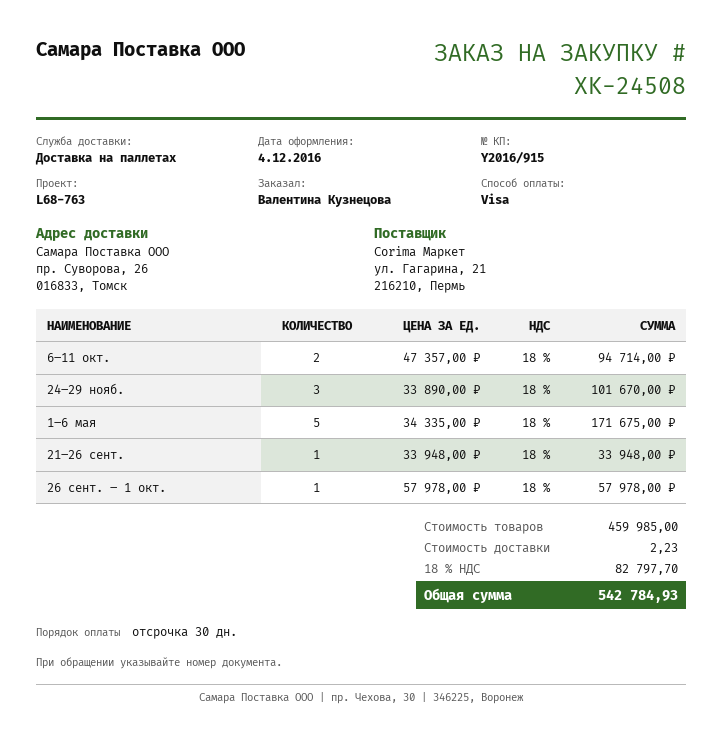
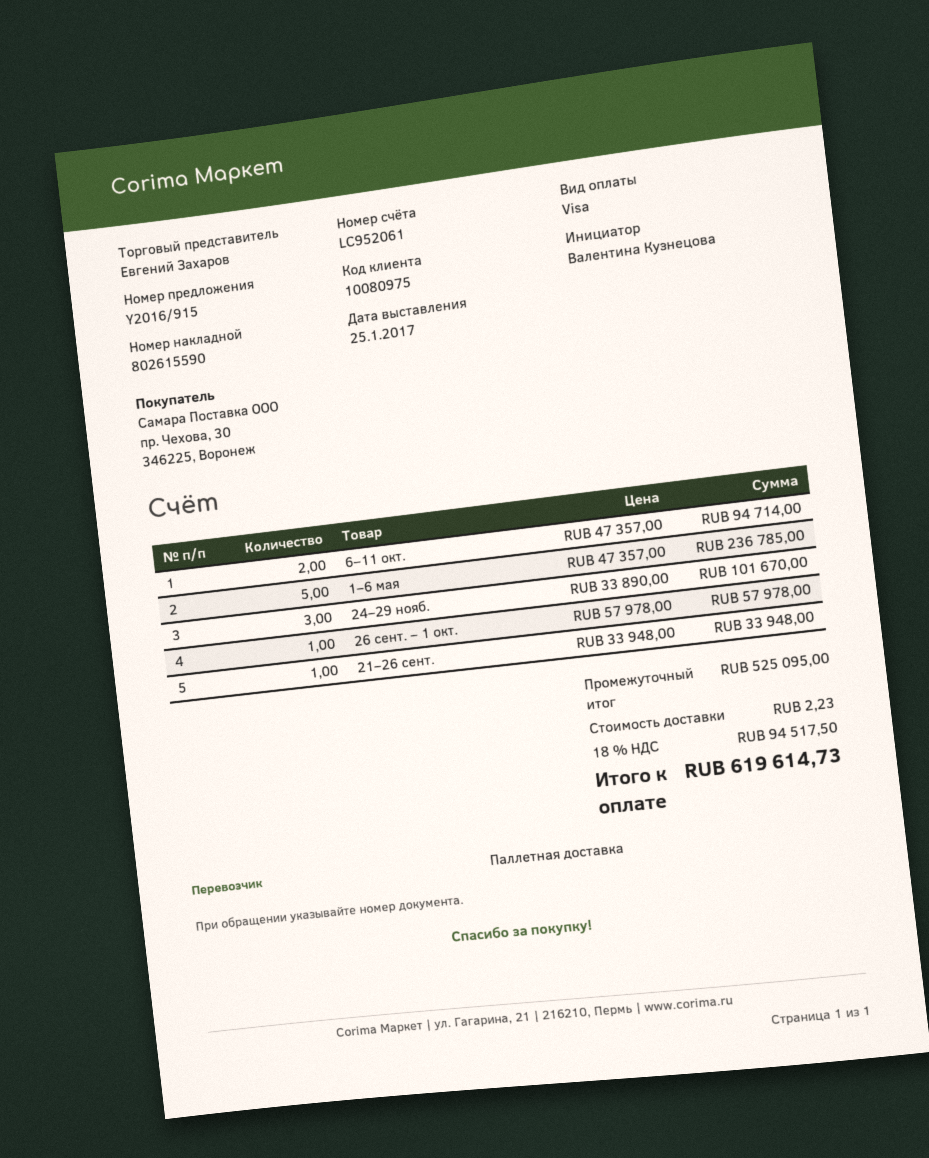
1–6 мая: 5 x 34335.00 = 171675.00 -> 5 x 47357.00 = 236785.00
subtotal: 459985.00 -> 525095.00
tax: 18% = 82797.70 -> 18% = 94517.50
total: 542784.93 -> 619614.73

